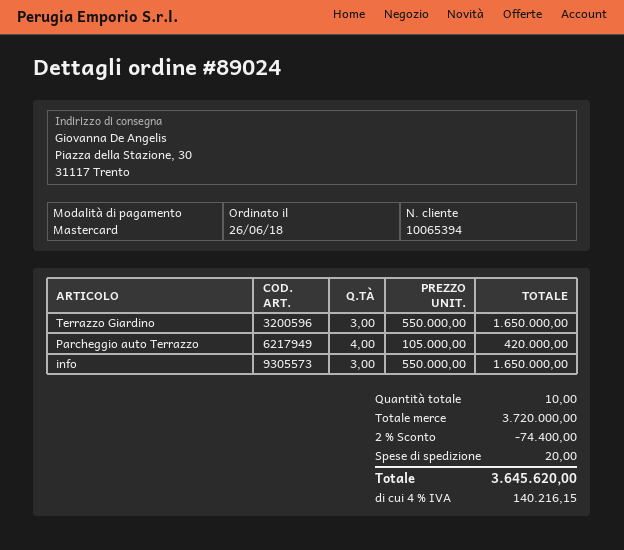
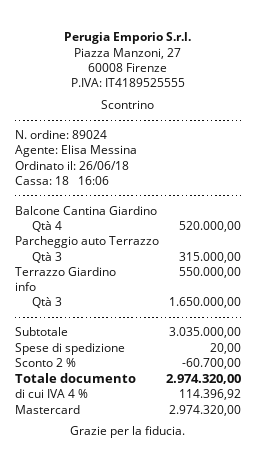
Terrazzo Giardino: 3 for 1650000.00 -> 1 for 550000.00
Parcheggio auto Terrazzo: 4 for 420000.00 -> 3 for 315000.00
Balcone Cantina Giardino: none -> 4 for 520000.00
subtotal: 3720000.00 -> 3035000.00
discount: 2% = 74400.00 -> 2% = 60700.00
tax: 4% = 140216.15 -> 4% = 114396.92
total: 3645620.00 -> 2974320.00

